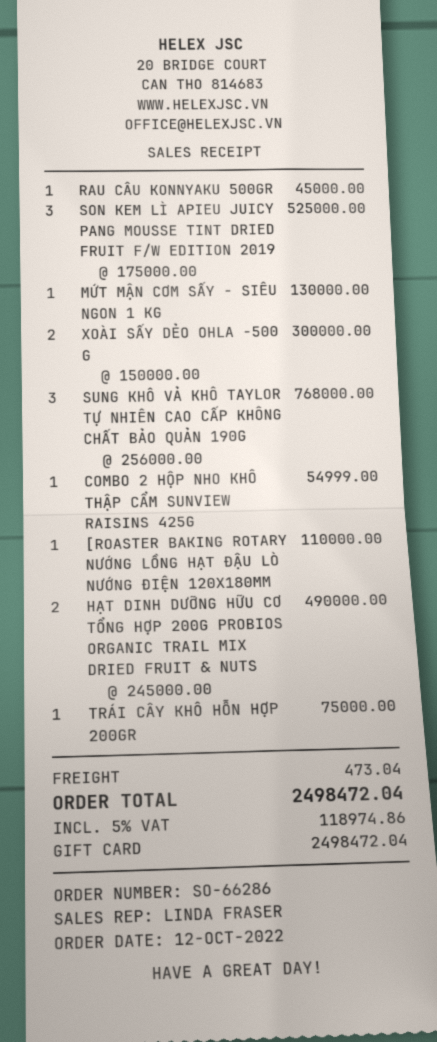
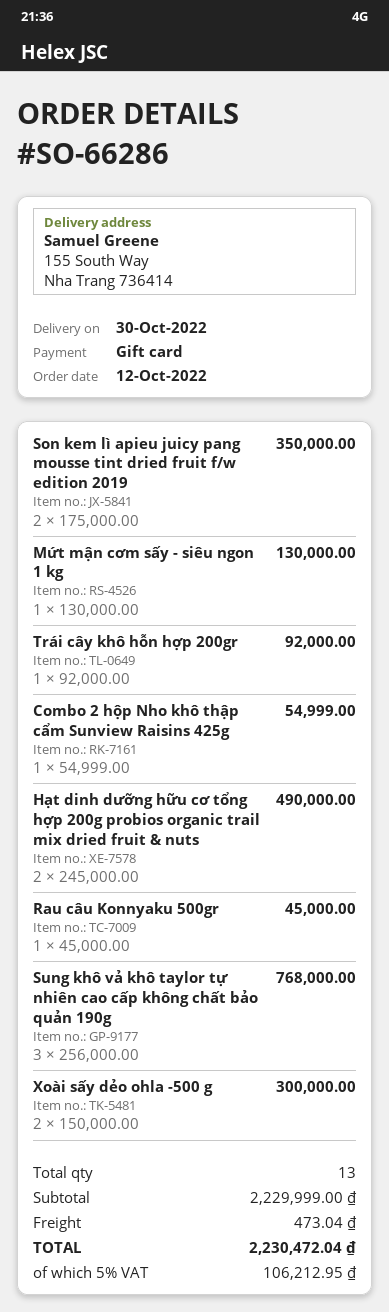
SON KEM LÌ APIEU JUICY PANG MOUSSE TINT DRIED FRUIT F/W EDITION 2019: 3 x 175000.00 = 525000.00 -> 2 x 175000.00 = 350000.00
[ROASTER BAKING ROTARY NƯỚNG LỒNG HẠT ĐẬU LÒ NƯỚNG ĐIỆN 120X180MM: 1 x 110000.00 = 110000.00 -> none
TRÁI CÂY KHÔ HỖN HỢP 200GR: 1 x 75000.00 = 75000.00 -> 1 x 92000.00 = 92000.00
tax: 5% = 118974.86 -> 5% = 106212.95
total: 2498472.04 -> 2230472.04

